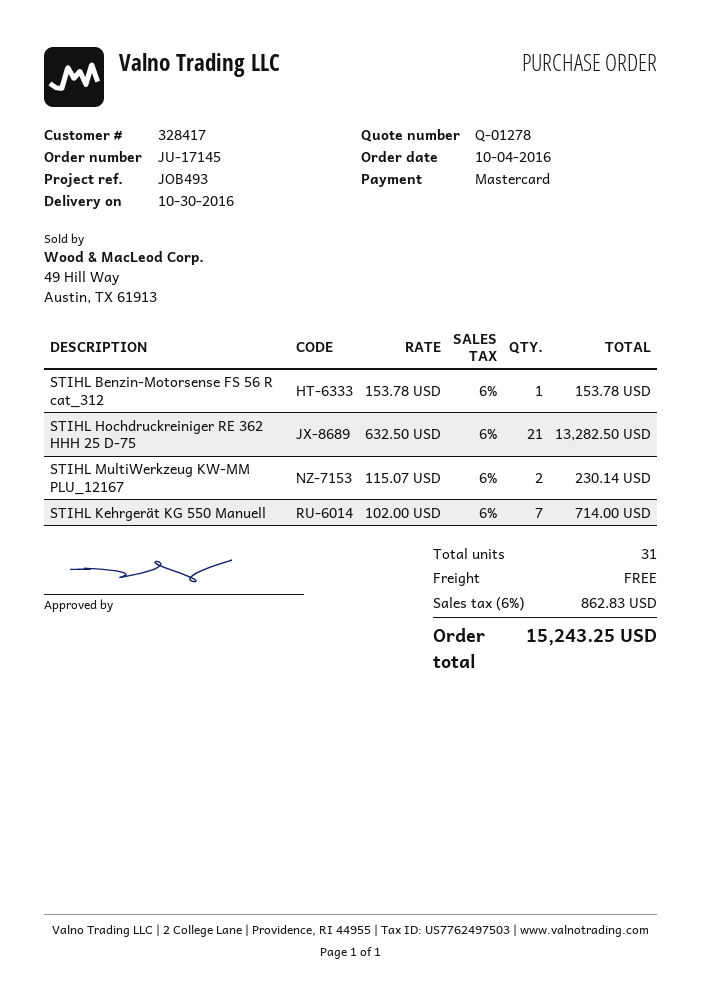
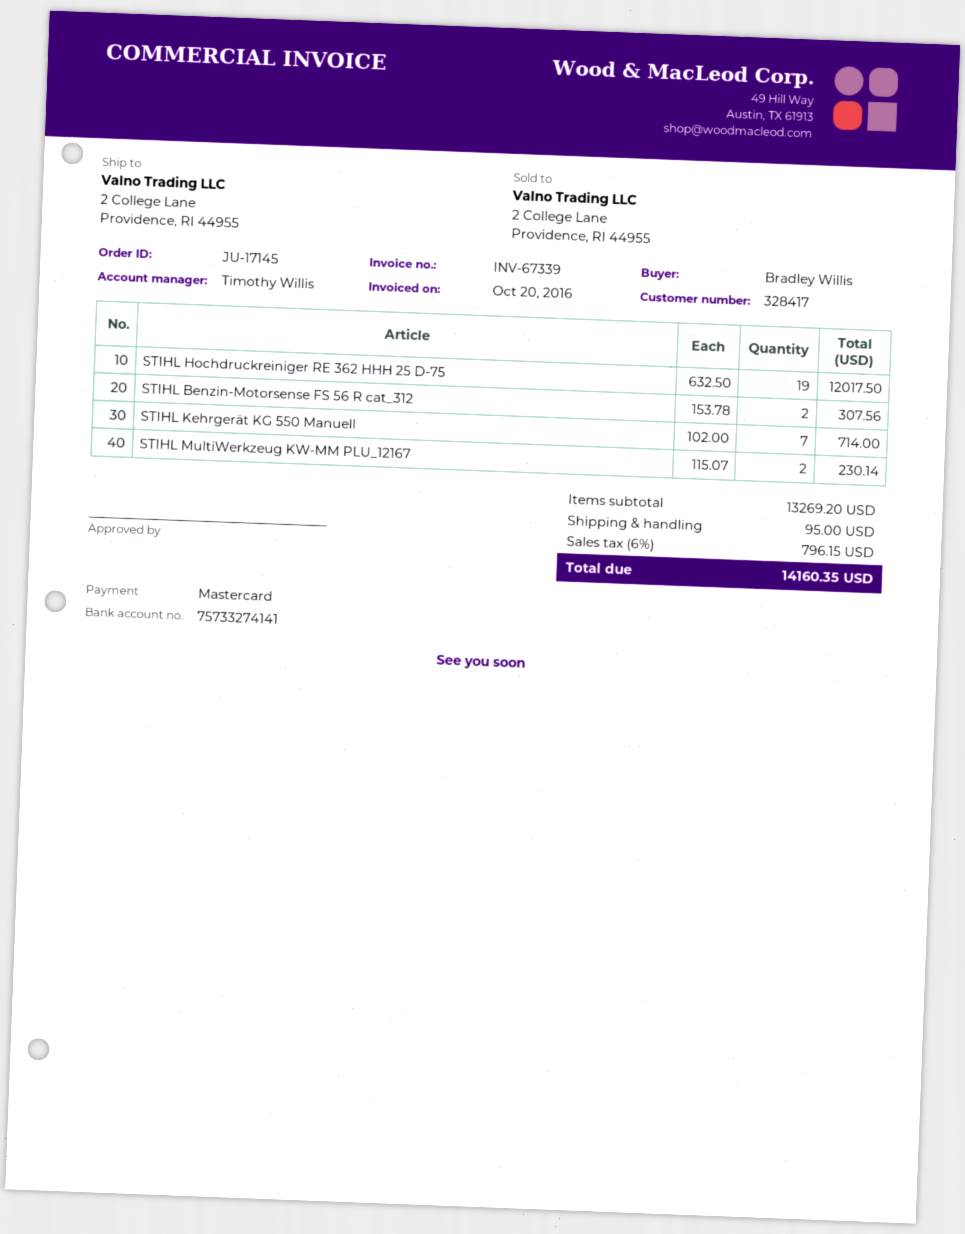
STIHL Benzin-Motorsense FS 56 R cat_312: 1 x 153.78 = 153.78 -> 2 x 153.78 = 307.56
STIHL Hochdruckreiniger RE 362 HHH 25 D-75: 21 x 632.50 = 13282.50 -> 19 x 632.50 = 12017.50
shipping: 0.00 -> 95.00
tax: 6% = 862.83 -> 6% = 796.15
total: 15243.25 -> 14160.35

